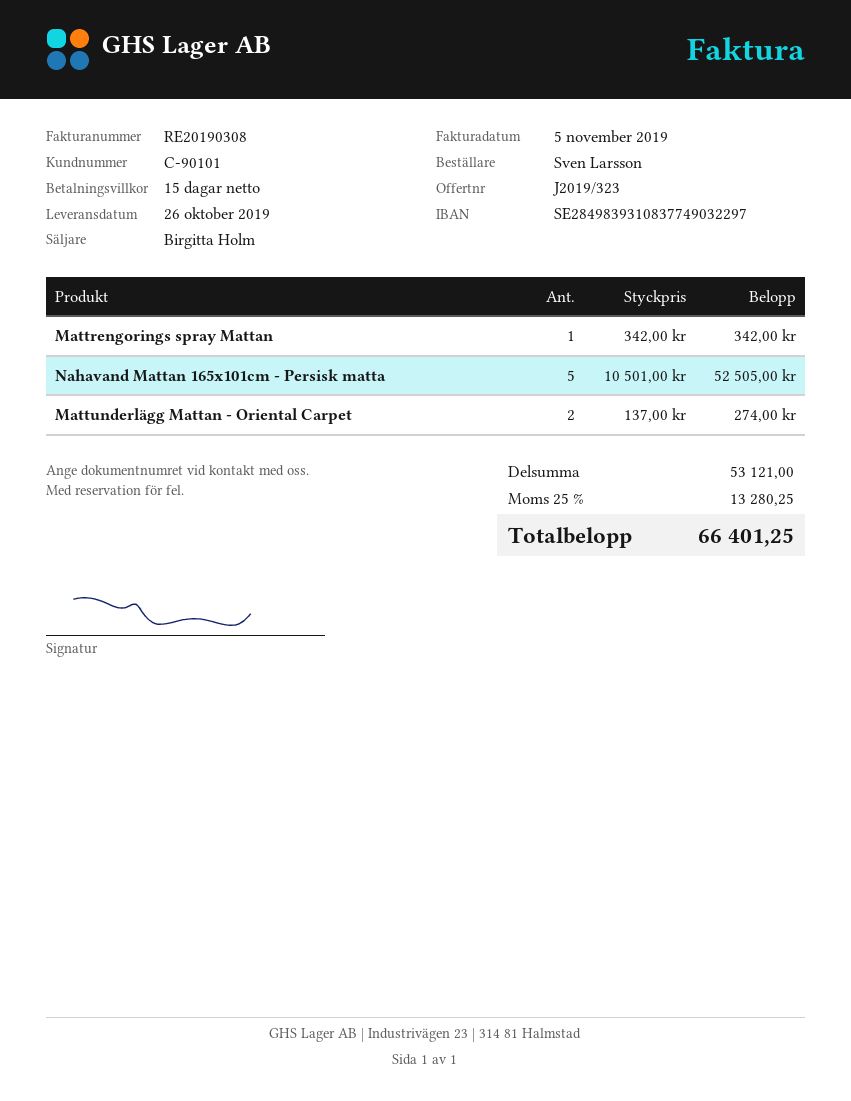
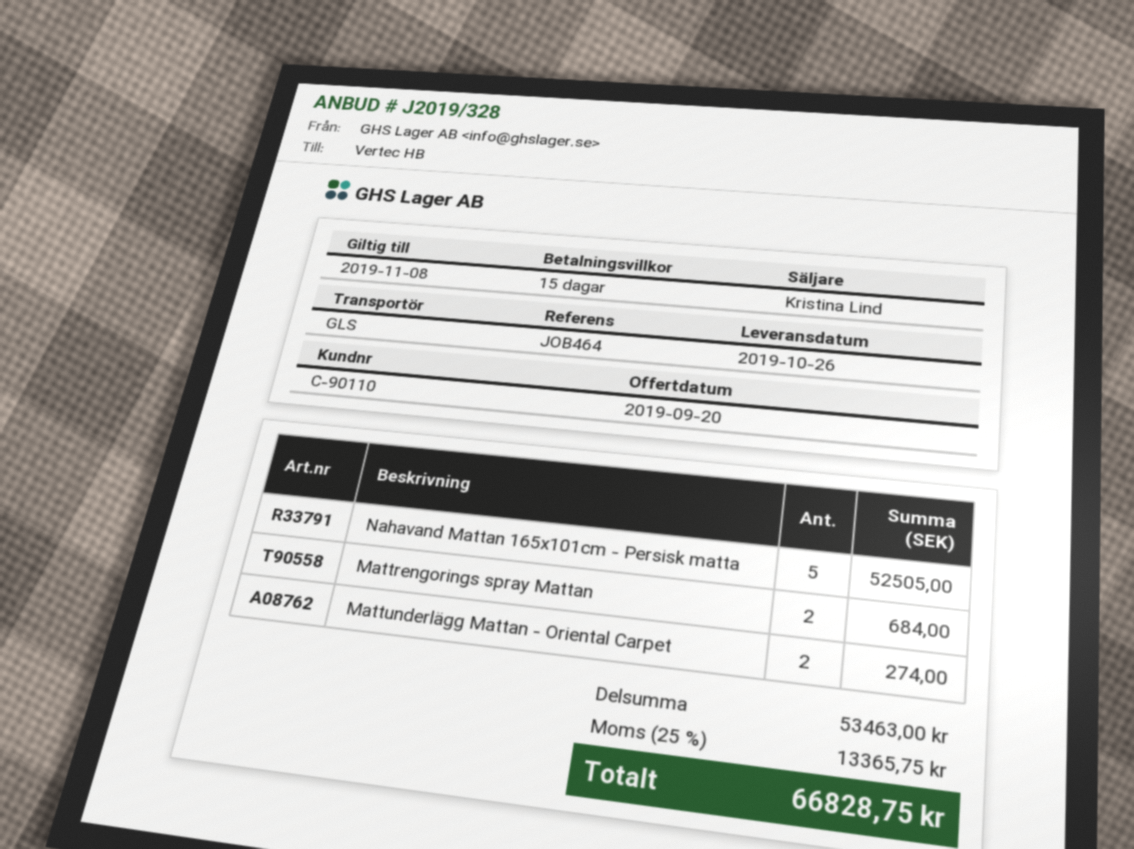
quote number: J2019/323 -> J2019/328
customer number: C-90101 -> C-90110
sales rep: Birgitta Holm -> Kristina Lind
Mattrengorings spray Mattan: 1 for 342.00 -> 2 for 684.00
subtotal: 53121.00 -> 53463.00
tax: 25% = 13280.25 -> 25% = 13365.75
total: 66401.25 -> 66828.75

